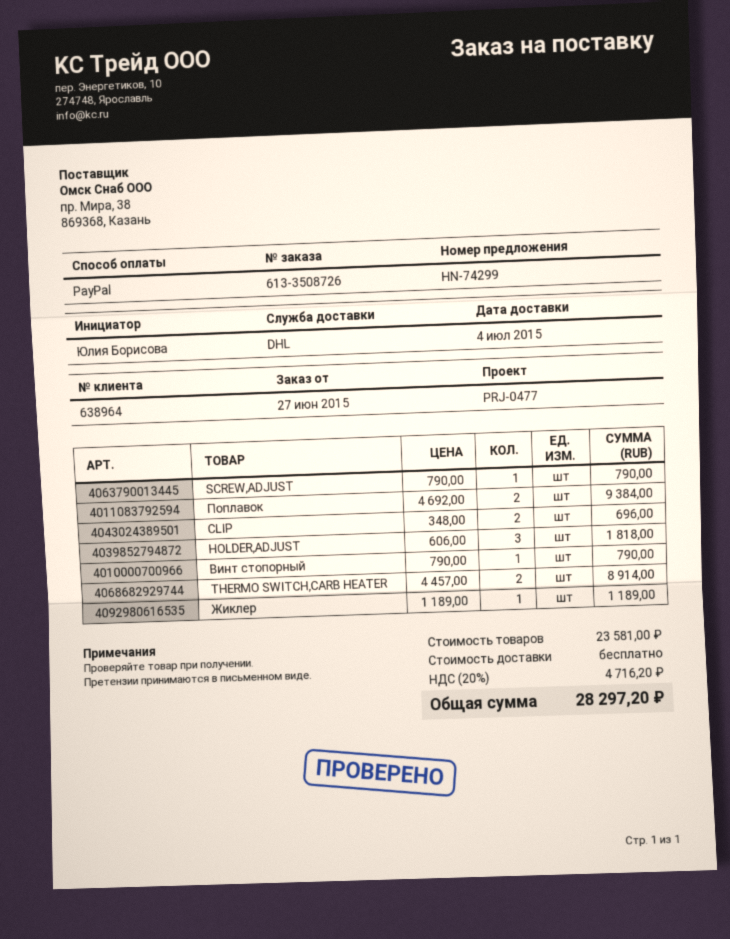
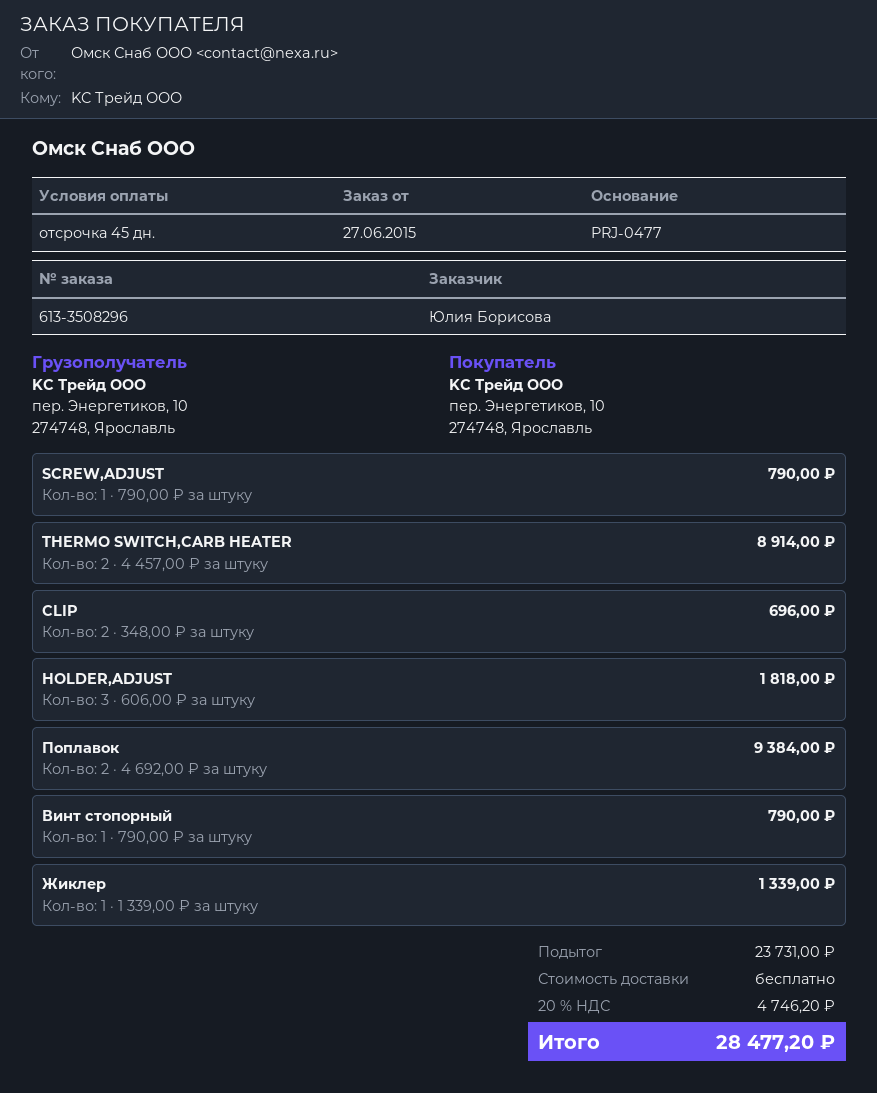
order number: 613-3508726 -> 613-3508296
Жиклер: 1 x 1189.00 = 1189.00 -> 1 x 1339.00 = 1339.00
subtotal: 23581.00 -> 23731.00
tax: 20% = 4716.20 -> 20% = 4746.20
total: 28297.20 -> 28477.20

